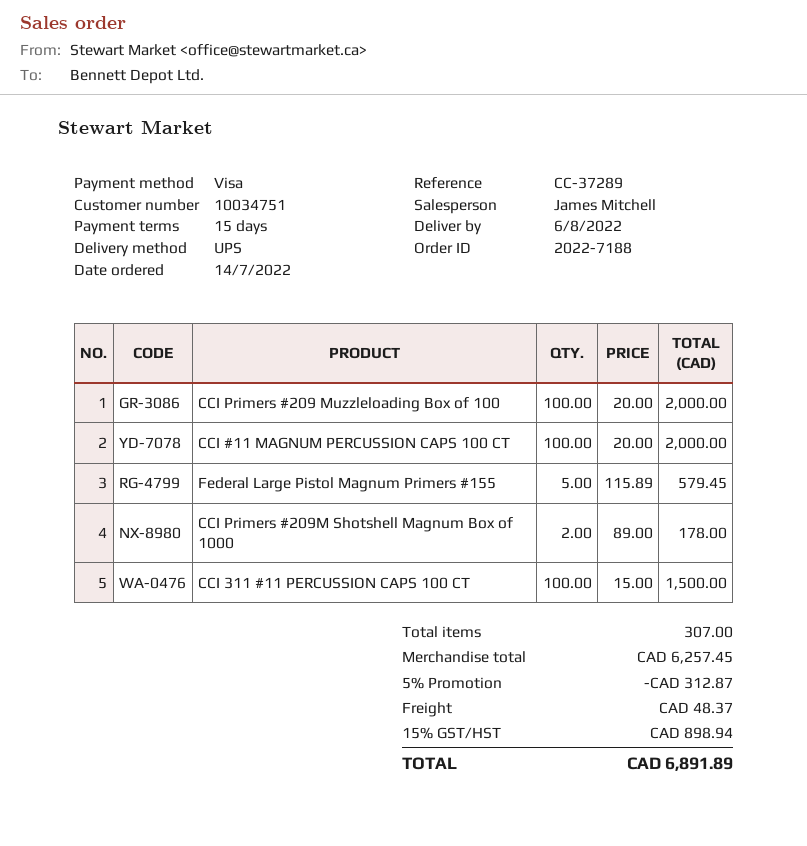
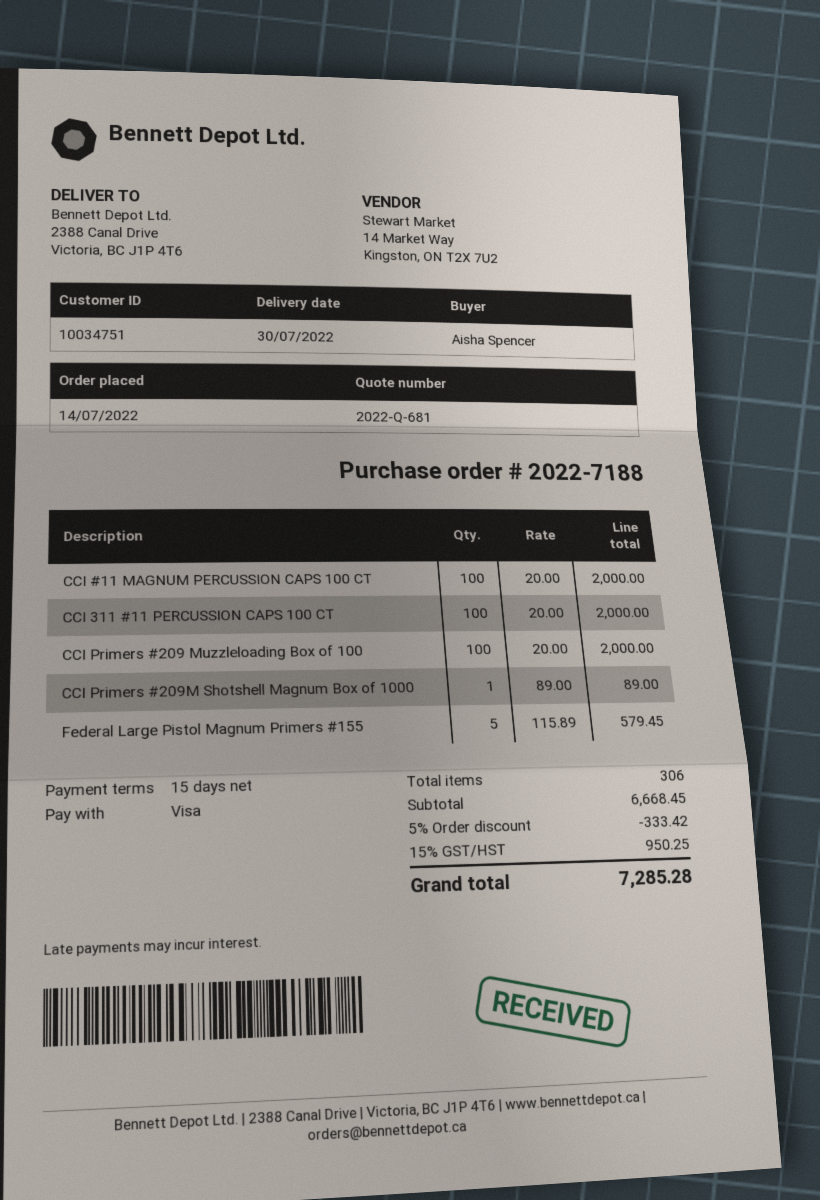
delivery date: 2022-08-06 -> 2022-07-30
CCI Primers #209M Shotshell Magnum Box of 1000: 2 x 89.00 = 178.00 -> 1 x 89.00 = 89.00
CCI 311 #11 PERCUSSION CAPS 100 CT: 100 x 15.00 = 1500.00 -> 100 x 20.00 = 2000.00
total quantity: 307 -> 306
subtotal: 6257.45 -> 6668.45
discount: 5% = 312.87 -> 5% = 333.42
shipping: 48.37 -> none
tax: 15% = 898.94 -> 15% = 950.25
total: 6891.89 -> 7285.28

